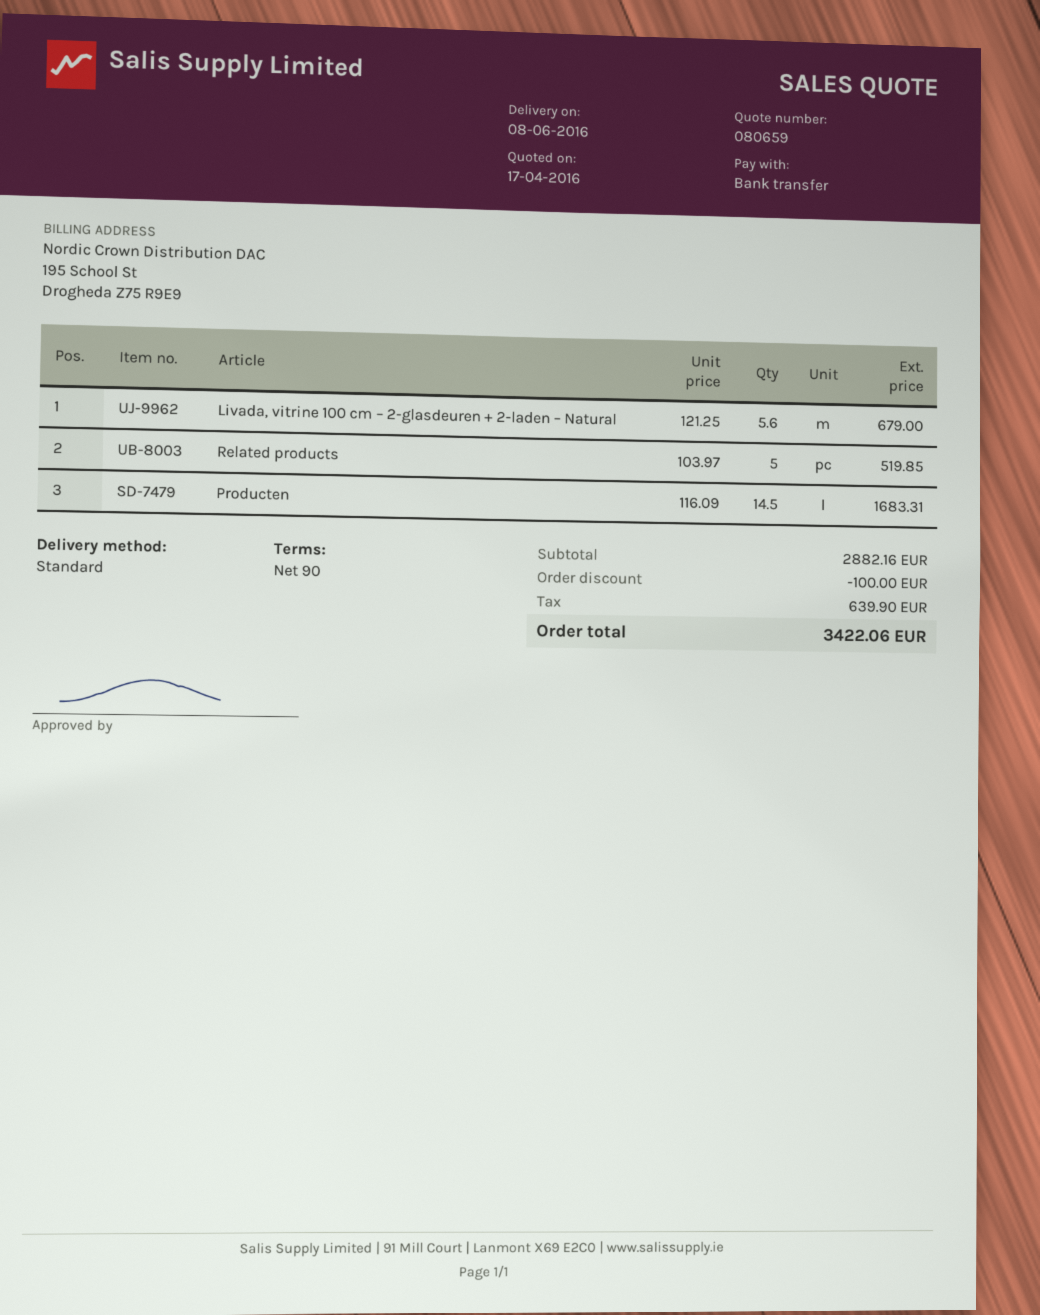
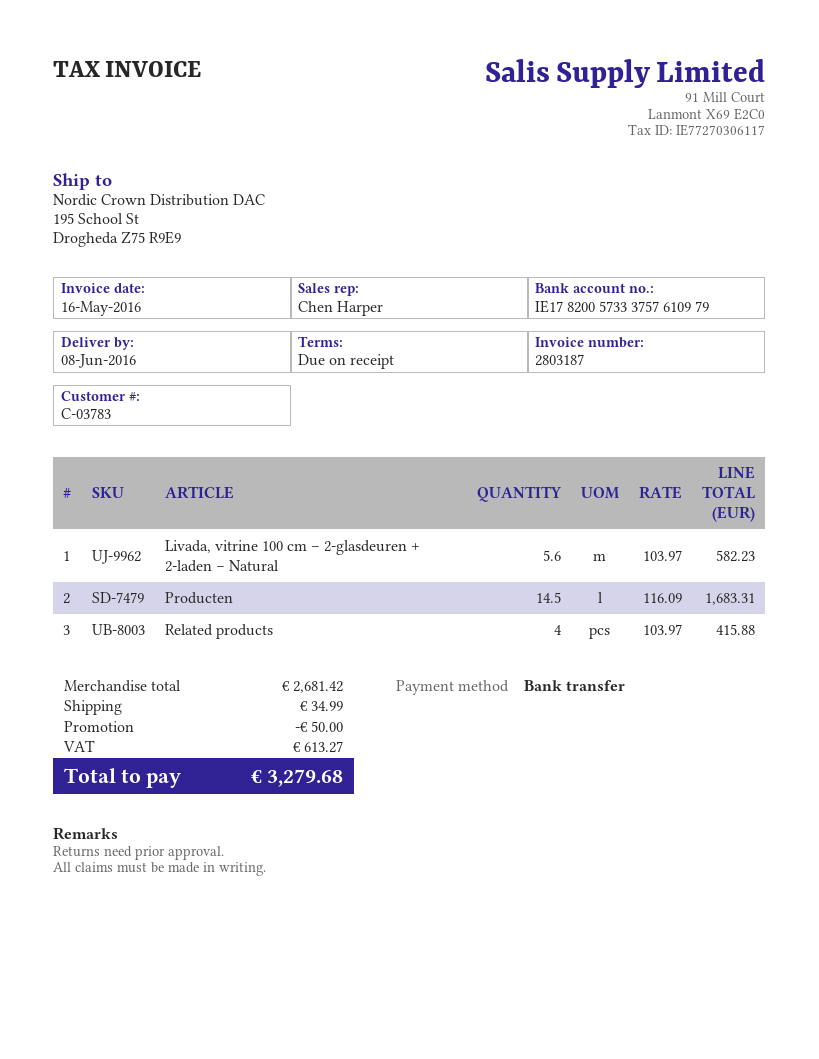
payment terms: 90 days -> on receipt
Livada, vitrine 100 cm – 2-glasdeuren + 2-laden – Natural: 5.6 x 121.25 = 679.00 -> 5.6 x 103.97 = 582.23
Related products: 5 x 103.97 = 519.85 -> 4 x 103.97 = 415.88
subtotal: 2882.16 -> 2681.42
discount: 100.00 -> 50.00
shipping: none -> 34.99
tax: 639.90 -> 613.27
total: 3422.06 -> 3279.68

